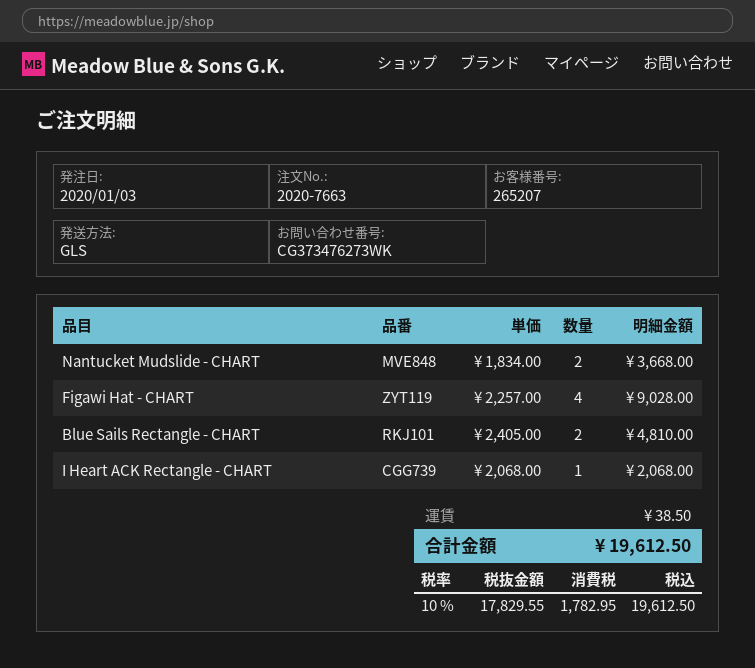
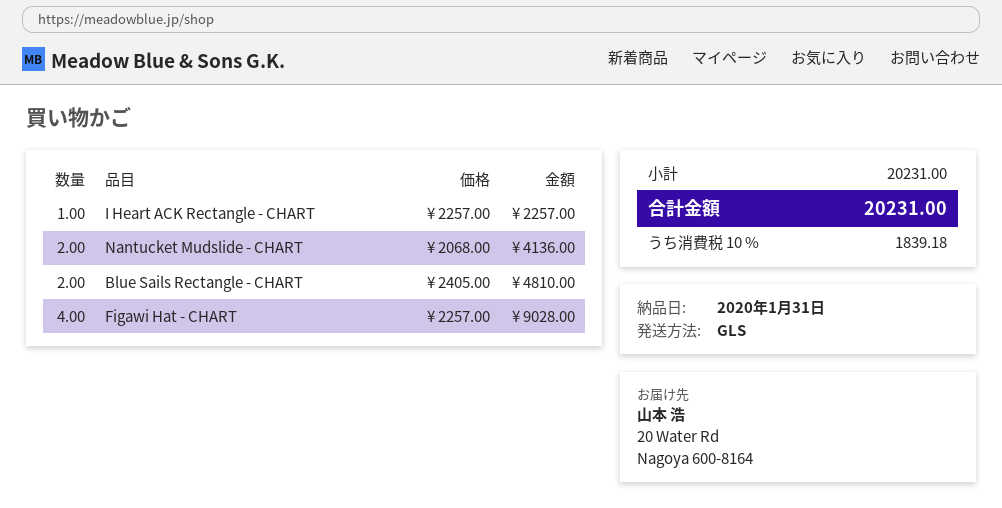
Nantucket Mudslide - CHART: 2 x 1834.00 = 3668.00 -> 2 x 2068.00 = 4136.00
I Heart ACK Rectangle - CHART: 1 x 2068.00 = 2068.00 -> 1 x 2257.00 = 2257.00
shipping: 38.50 -> none
tax: 10% = 1782.95 -> 10% = 1839.18
total: 19612.50 -> 20231.00

